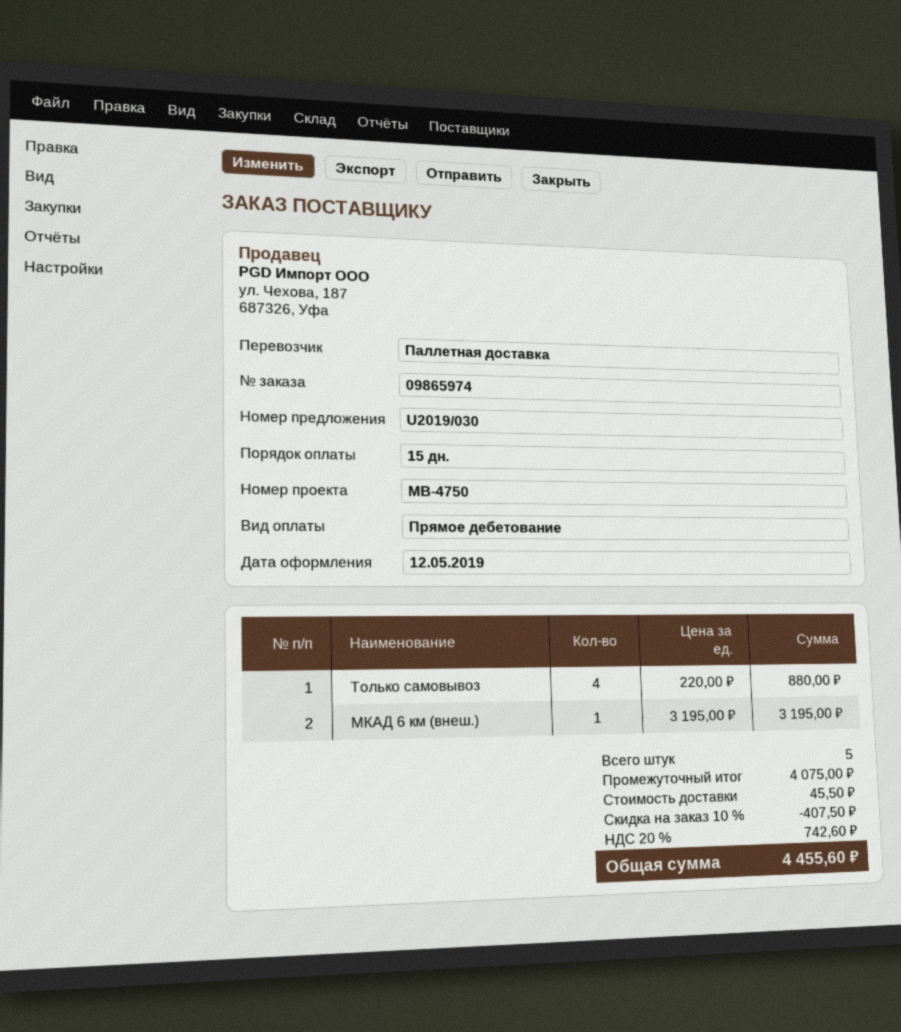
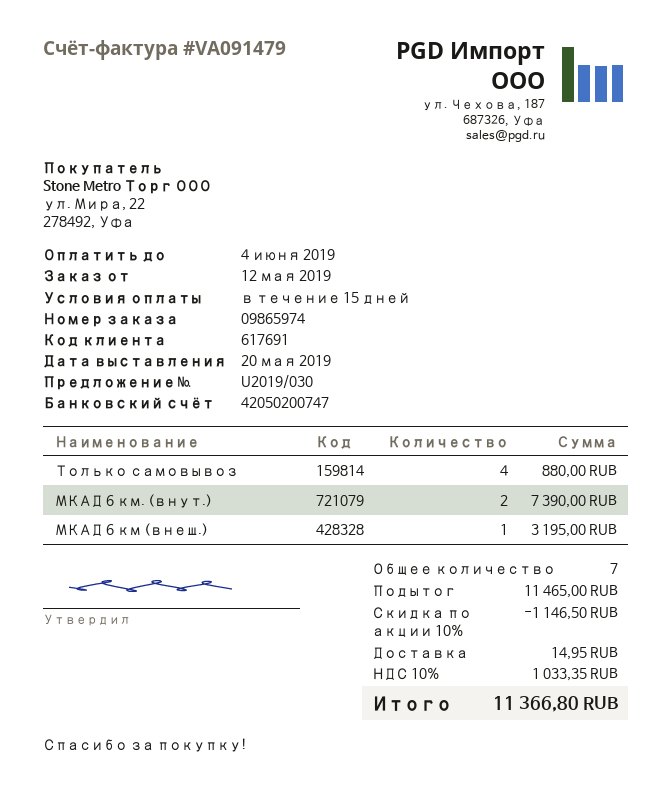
МКАД 6 км. (внут.): none -> 2 for 7390.00
total quantity: 5 -> 7
subtotal: 4075.00 -> 11465.00
discount: 10% = 407.50 -> 10% = 1146.50
shipping: 45.50 -> 14.95
tax: 20% = 742.60 -> 10% = 1033.35
total: 4455.60 -> 11366.80

